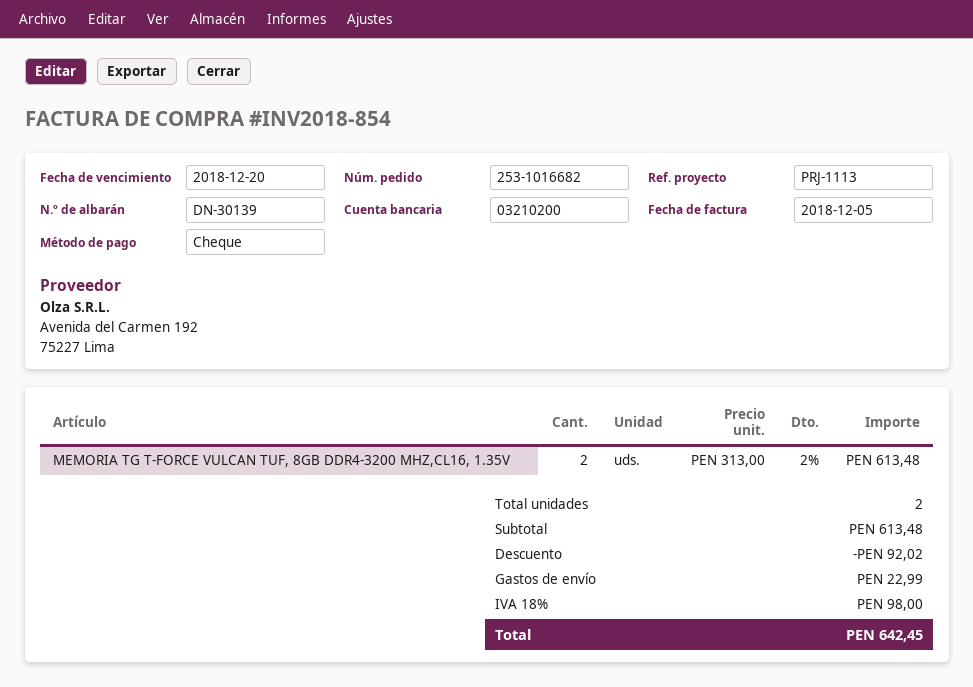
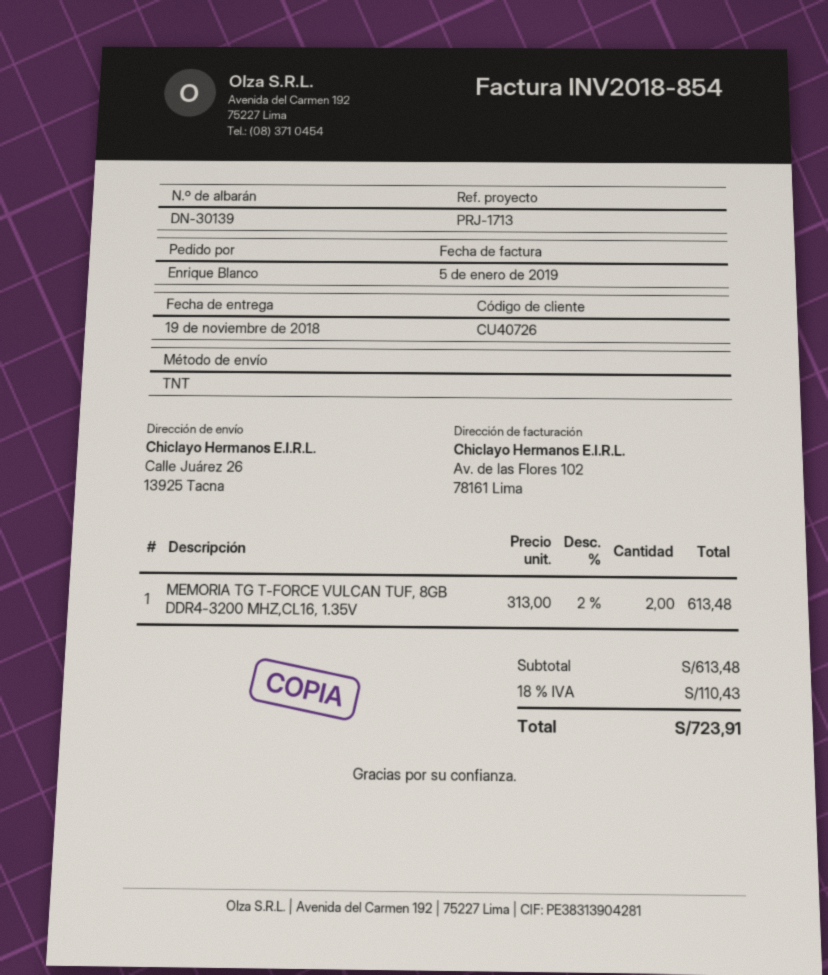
invoice date: 2018-12-05 -> 2019-01-05
reference: PRJ-1113 -> PRJ-1713
discount: 92.02 -> none
shipping: 22.99 -> none
tax: 18% = 98.00 -> 18% = 110.43
total: 642.45 -> 723.91

